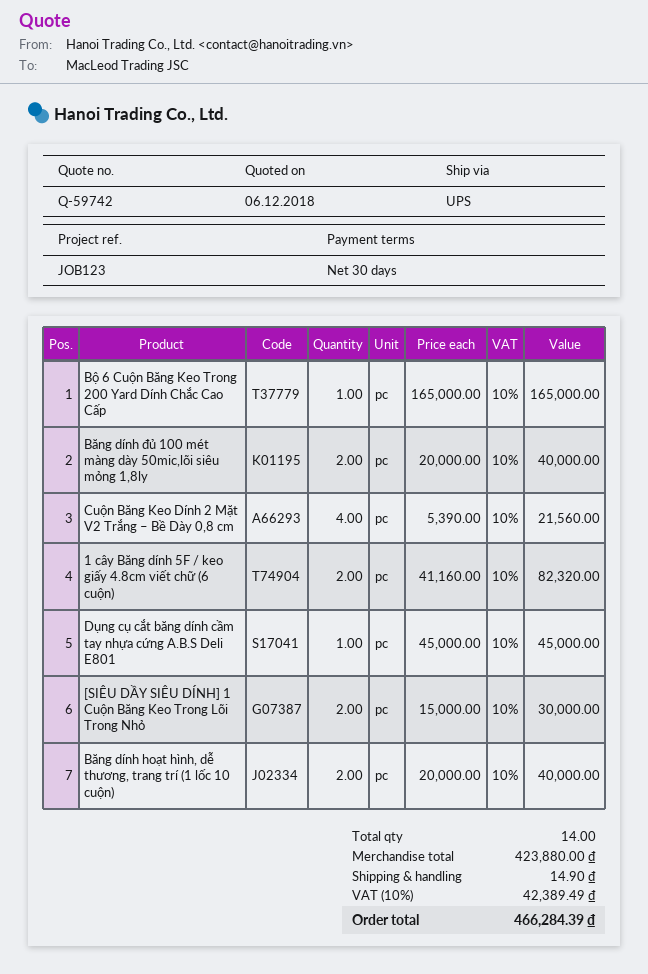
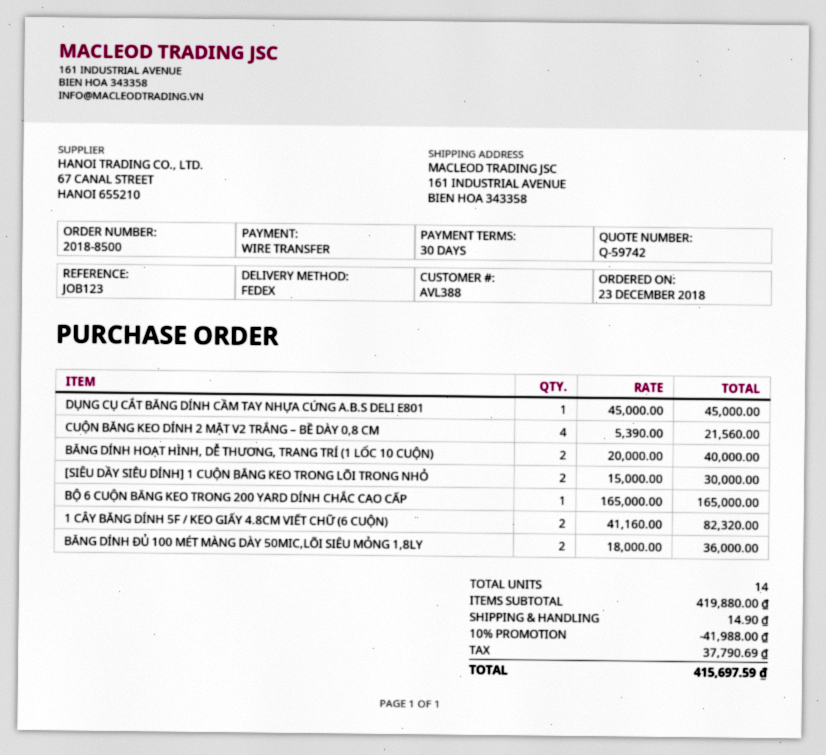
shipping method: UPS -> FedEx
Băng dính đủ 100 mét màng dày 50mic,lõi siêu mỏng 1,8ly: 2 x 20000.00 = 40000.00 -> 2 x 18000.00 = 36000.00
subtotal: 423880.00 -> 419880.00
discount: none -> 10% = 41988.00
tax: 42389.49 -> 37790.69
total: 466284.39 -> 415697.59

